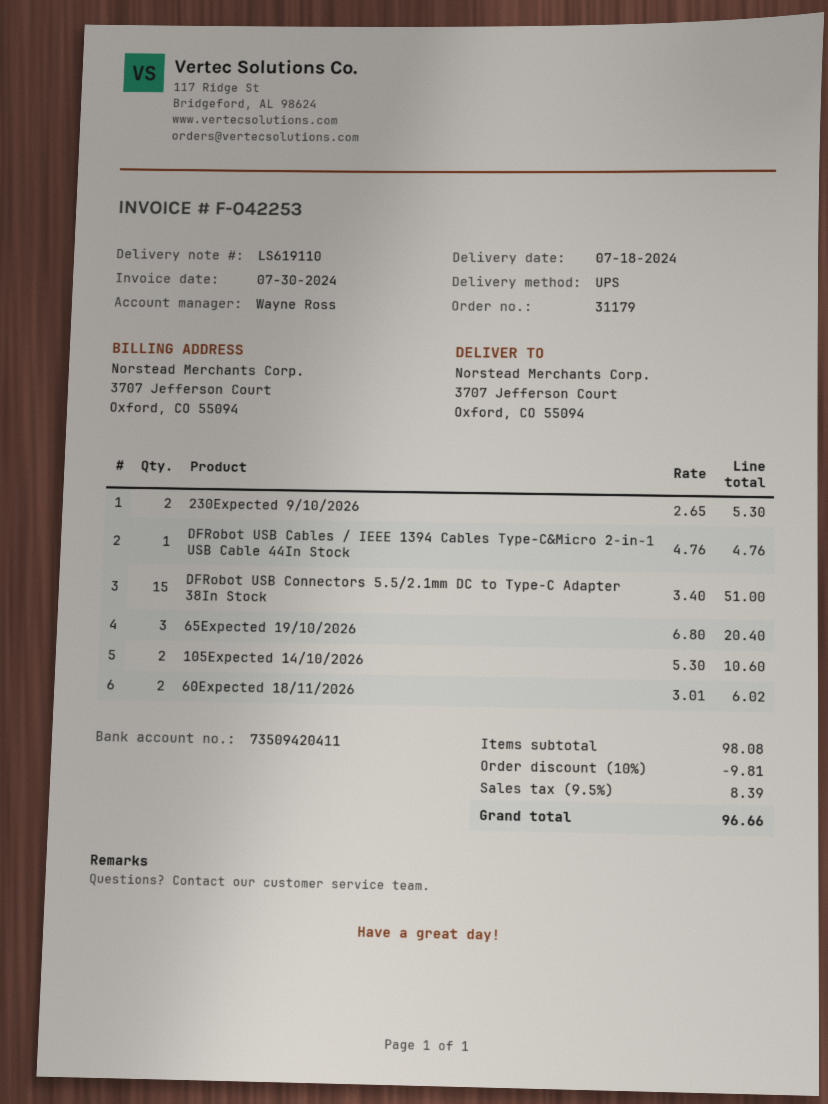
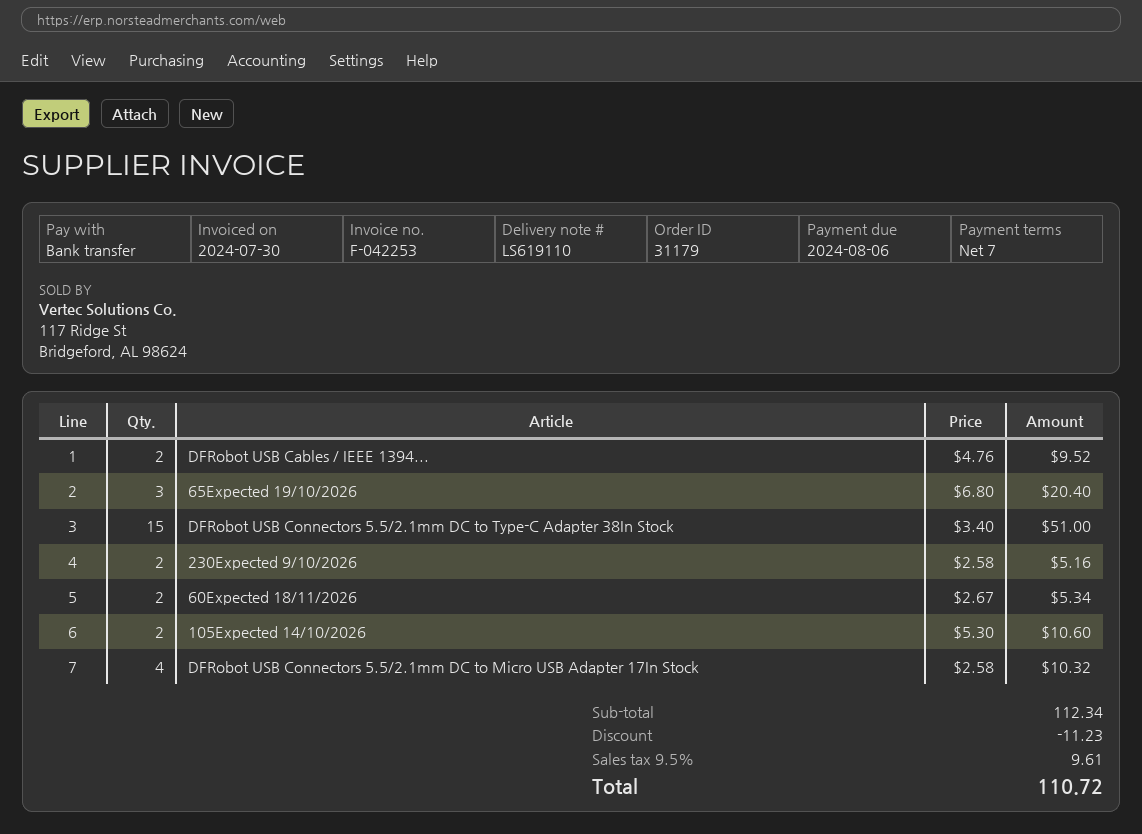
230Expected 9/10/2026: 2 x 2.65 = 5.30 -> 2 x 2.58 = 5.16
DFRobot USB Cables / IEEE 1394 Cables Type-C&Micro 2-in-1 USB Cable 44In Stock: 1 x 4.76 = 4.76 -> 2 x 4.76 = 9.52
60Expected 18/11/2026: 2 x 3.01 = 6.02 -> 2 x 2.67 = 5.34
DFRobot USB Connectors 5.5/2.1mm DC to Micro USB Adapter 17In Stock: none -> 4 x 2.58 = 10.32
subtotal: 98.08 -> 112.34
discount: 9.81 -> 11.23
tax: 9.5% = 8.39 -> 9.5% = 9.61
total: 96.66 -> 110.72

